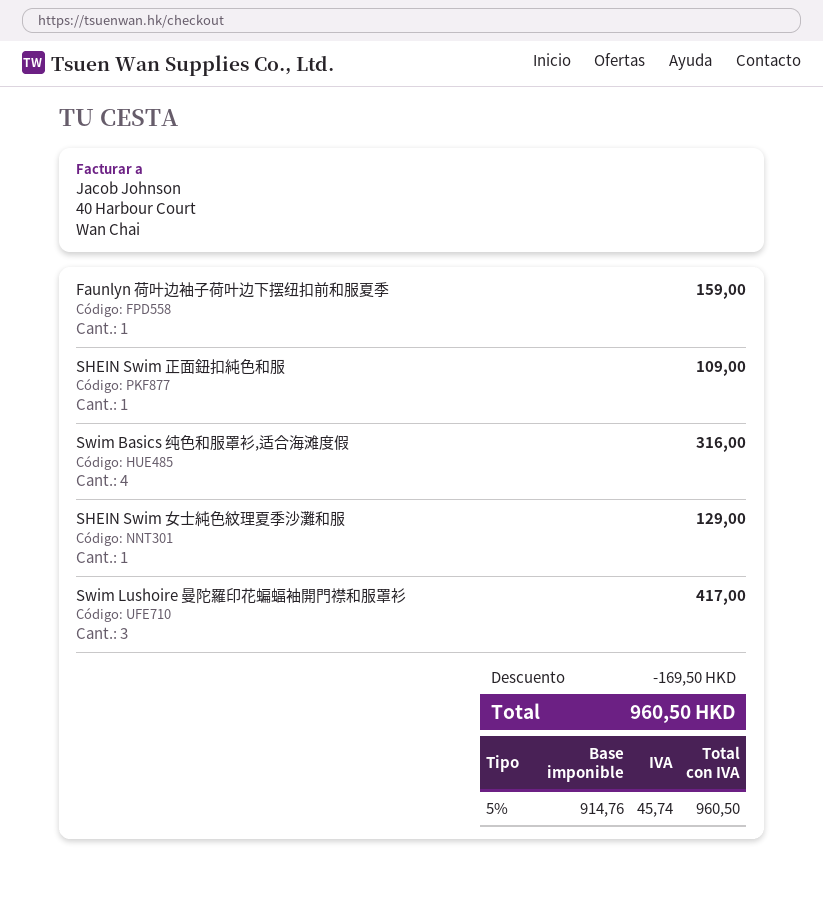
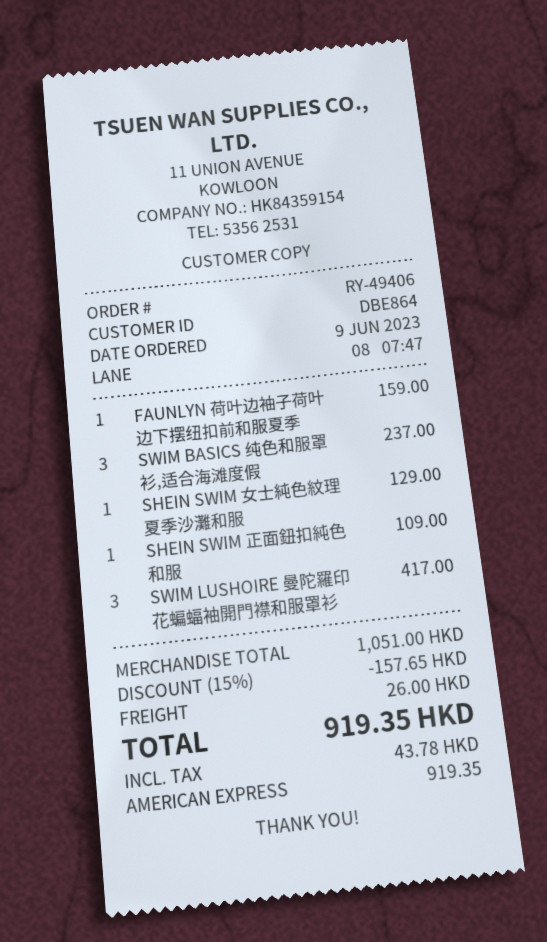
Swim Basics 纯色和服罩衫,适合海滩度假: 4 for 316.00 -> 3 for 237.00
discount: 169.50 -> 157.65
shipping: none -> 26.00
tax: 45.74 -> 43.78
total: 960.50 -> 919.35

